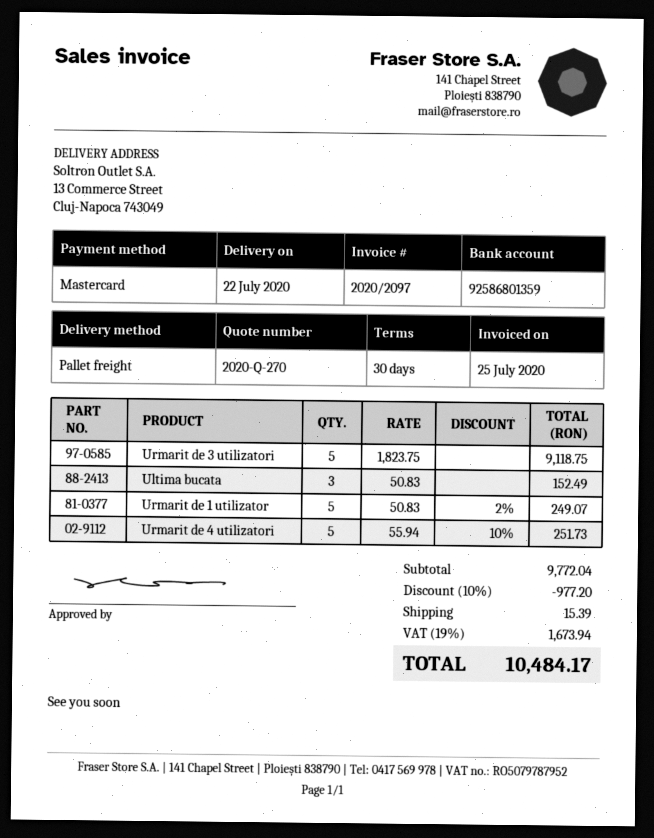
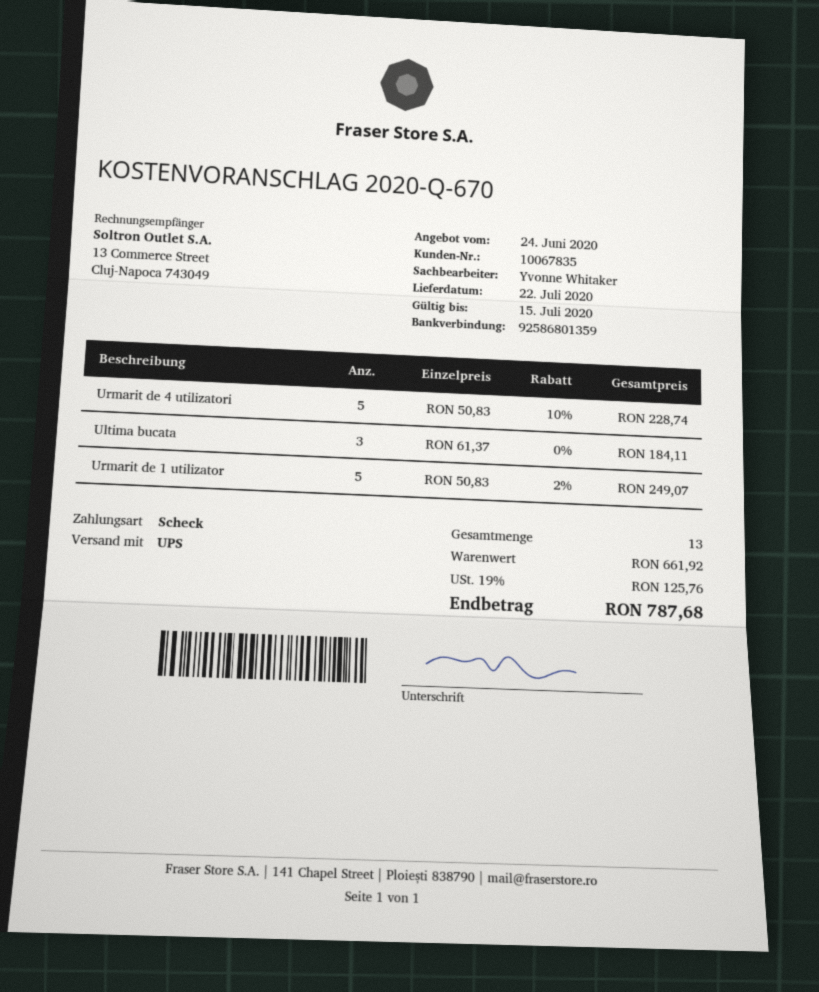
quote number: 2020-Q-270 -> 2020-Q-670
payment method: Mastercard -> cheque
shipping method: pallet freight -> UPS
Urmarit de 3 utilizatori: 5 x 1823.75 = 9118.75 -> none
Ultima bucata: 3 x 50.83 = 152.49 -> 3 x 61.37 = 184.11
Urmarit de 4 utilizatori: 5 x 55.94 - 10% = 251.73 -> 5 x 50.83 - 10% = 228.74
subtotal: 9772.04 -> 661.92
discount: 10% = 977.20 -> none
shipping: 15.39 -> none
tax: 19% = 1673.94 -> 19% = 125.76
total: 10484.17 -> 787.68

